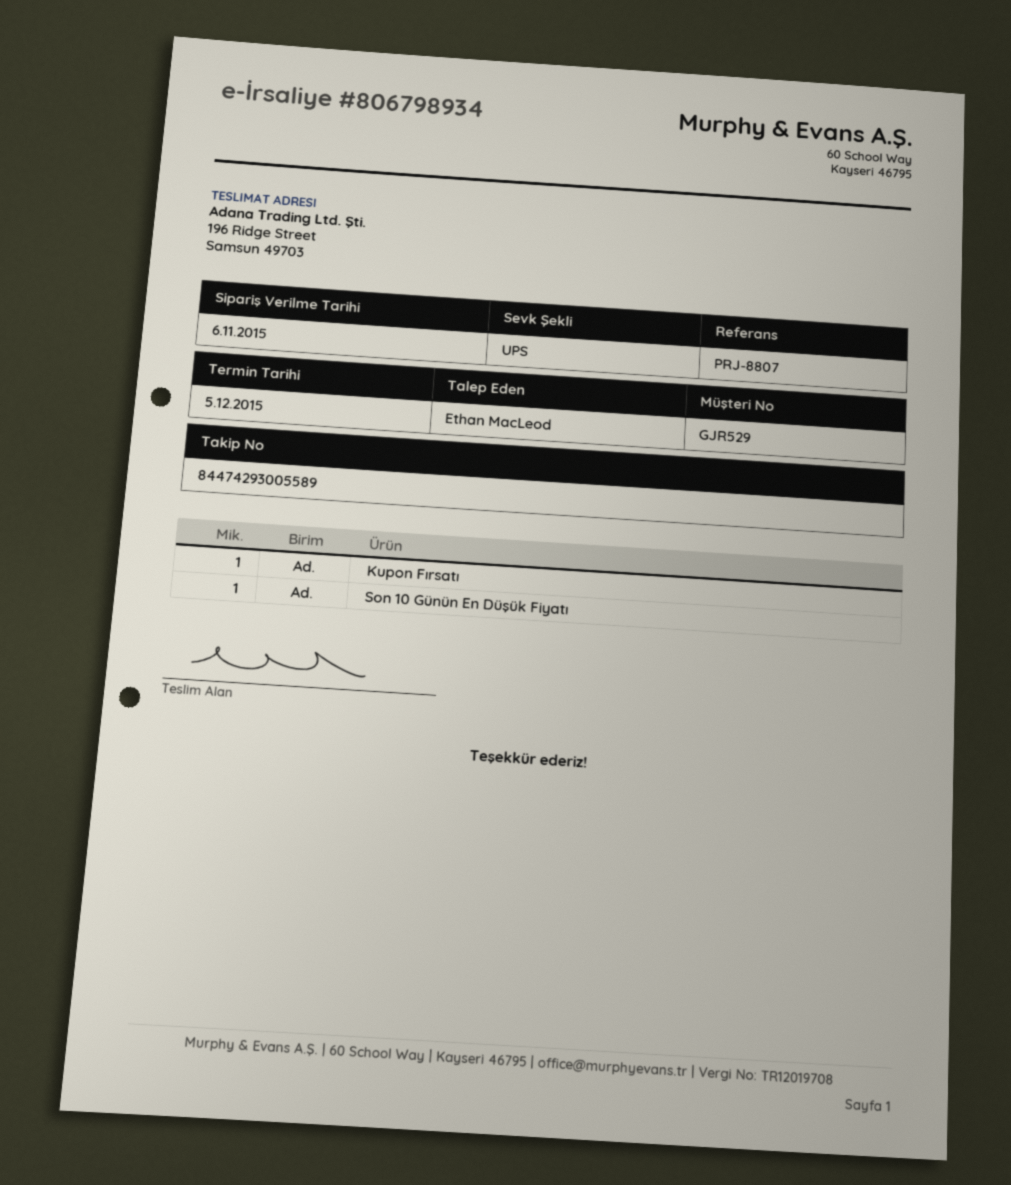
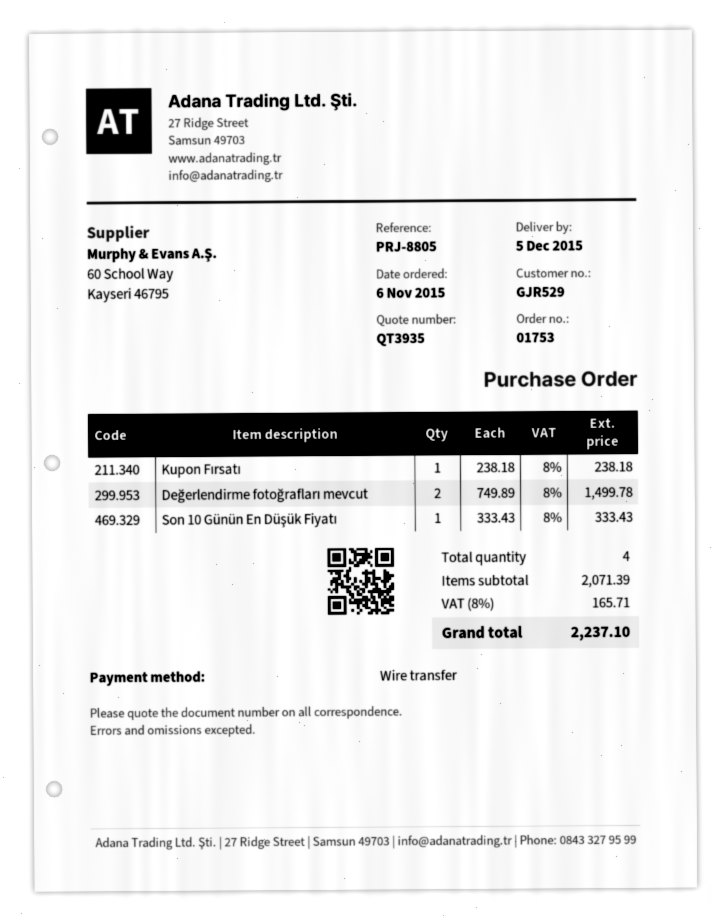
reference: PRJ-8807 -> PRJ-8805
Değerlendirme fotoğrafları mevcut: none -> 2

